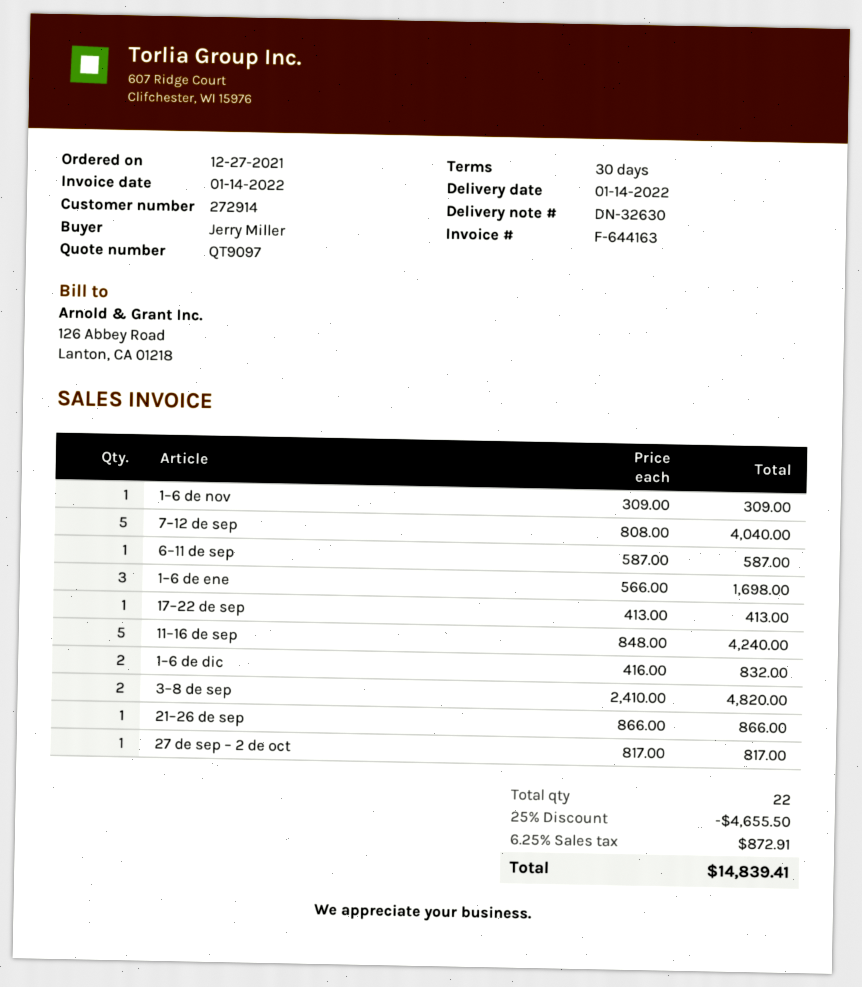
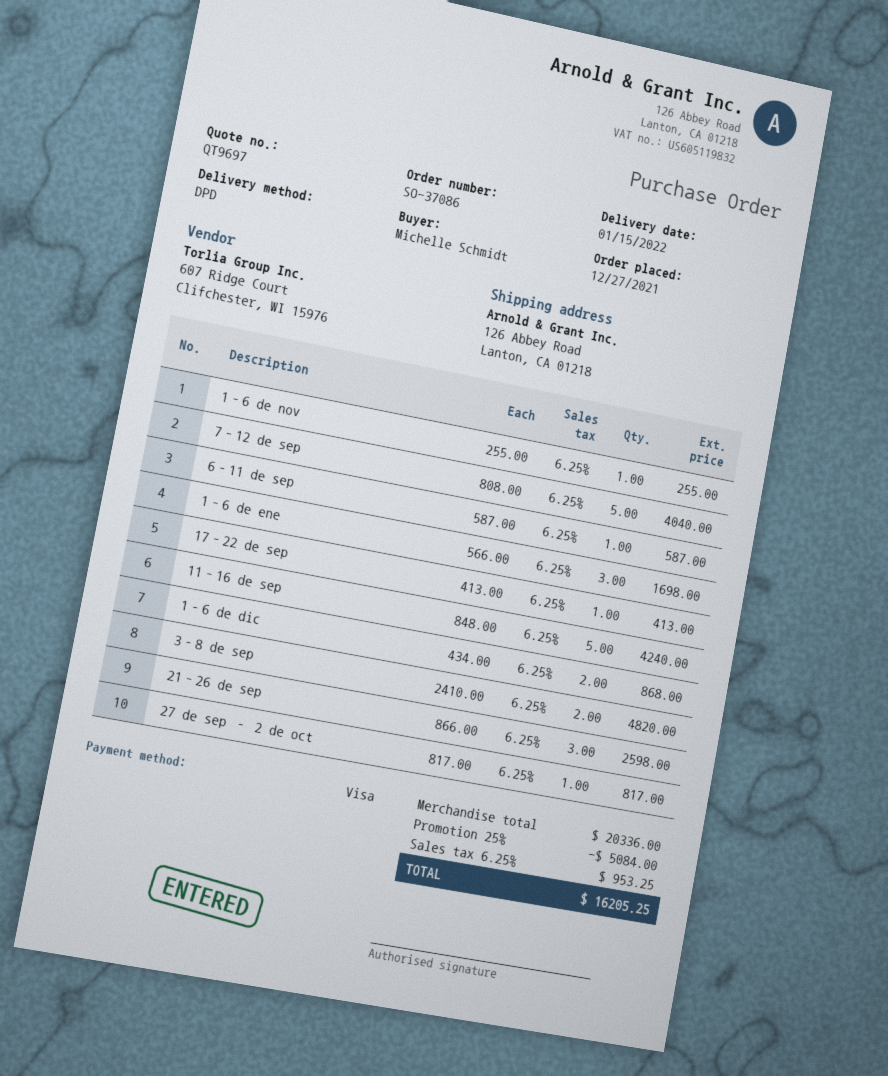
quote number: QT9097 -> QT9697
delivery date: 2022-01-14 -> 2022-01-15
ordered by: Jerry Miller -> Michelle Schmidt
1–6 de nov: 1 x 309.00 = 309.00 -> 1 x 255.00 = 255.00
1–6 de dic: 2 x 416.00 = 832.00 -> 2 x 434.00 = 868.00
21–26 de sep: 1 x 866.00 = 866.00 -> 3 x 866.00 = 2598.00
discount: 25% = 4655.50 -> 25% = 5084.00
tax: 6.25% = 872.91 -> 6.25% = 953.25
total: 14839.41 -> 16205.25

